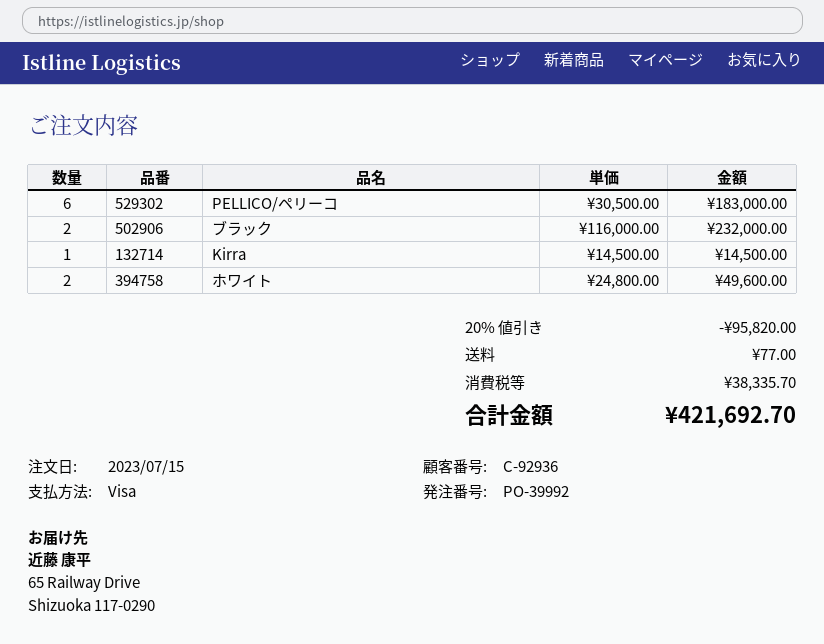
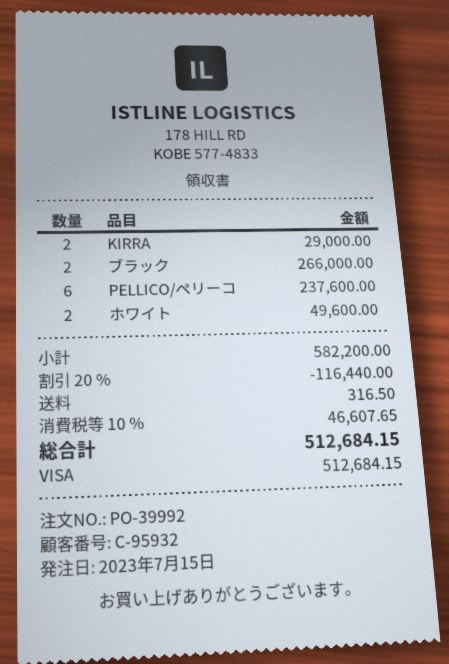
customer number: C-92936 -> C-95932
PELLICO/ペリーコ: 6 for 183000.00 -> 6 for 237600.00
ブラック: 2 for 232000.00 -> 2 for 266000.00
Kirra: 1 for 14500.00 -> 2 for 29000.00
discount: 20% = 95820.00 -> 20% = 116440.00
shipping: 77.00 -> 316.50
tax: 38335.70 -> 46607.65
total: 421692.70 -> 512684.15

